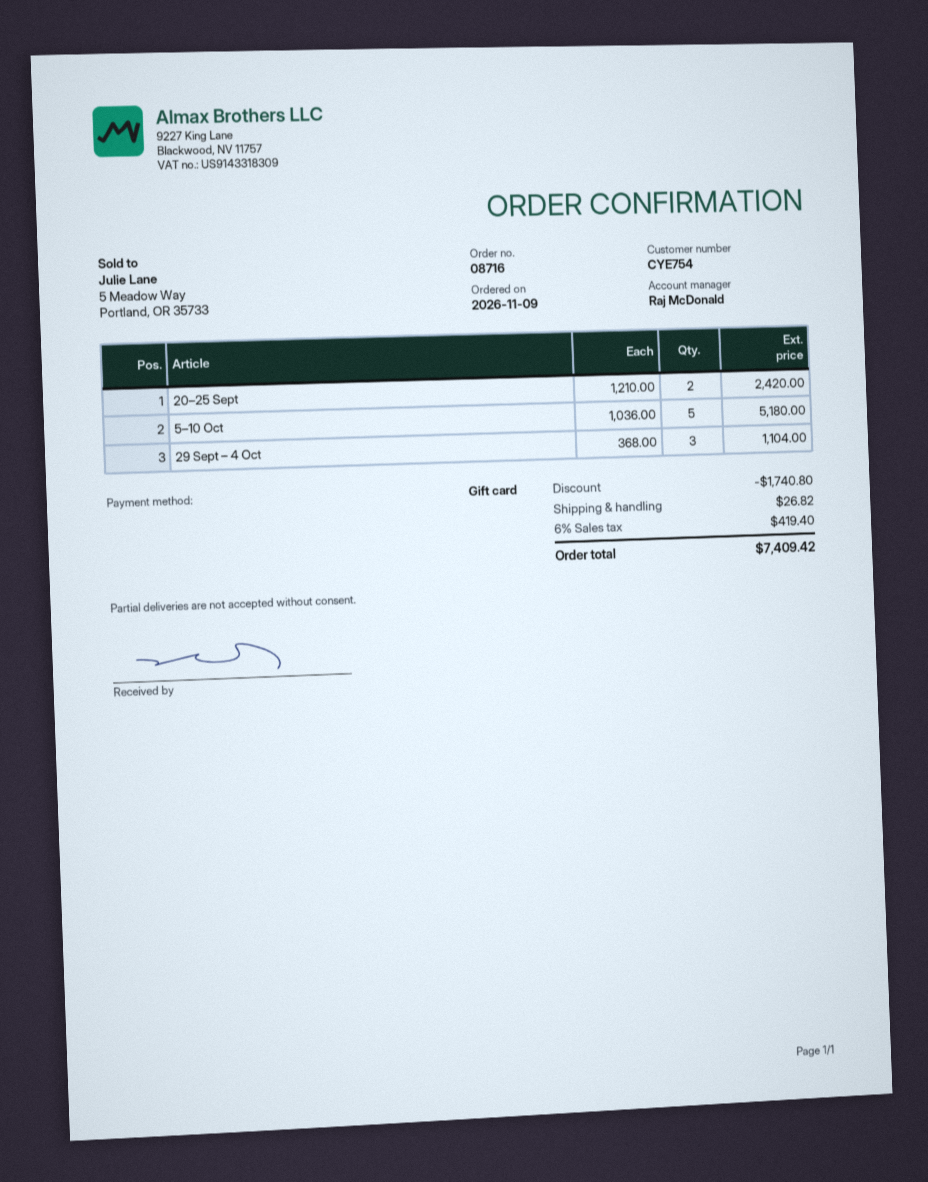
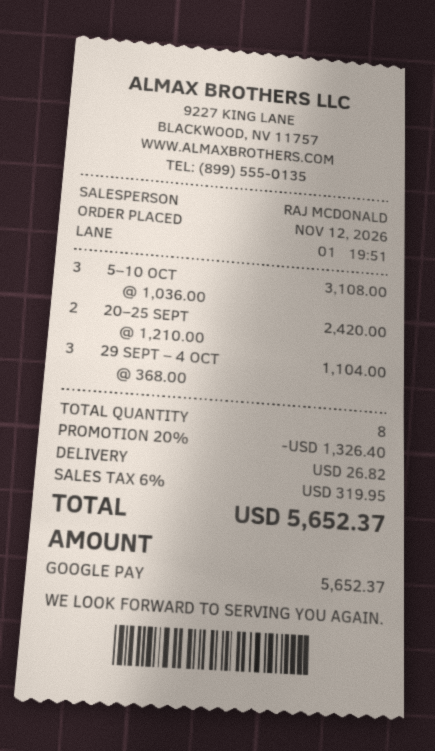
order date: 2026-11-09 -> 2026-11-12
payment method: gift card -> Google Pay
5–10 Oct: 5 x 1036.00 = 5180.00 -> 3 x 1036.00 = 3108.00
discount: 1740.80 -> 1326.40
tax: 6% = 419.40 -> 6% = 319.95
total: 7409.42 -> 5652.37

